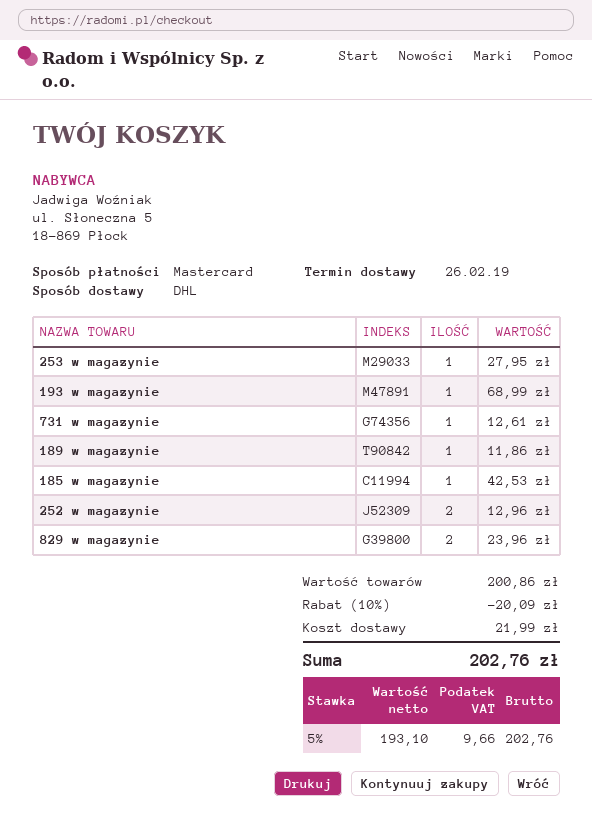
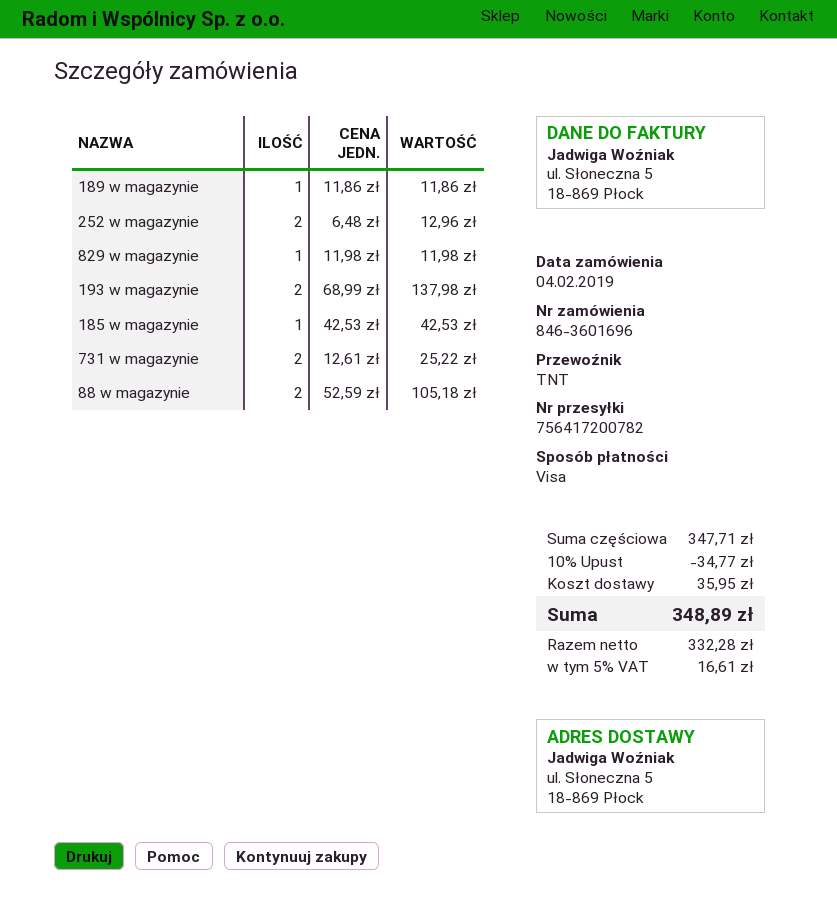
payment method: Mastercard -> Visa
shipping method: DHL -> TNT
253 w magazynie: 1 for 27.95 -> none
193 w magazynie: 1 for 68.99 -> 2 for 137.98
731 w magazynie: 1 for 12.61 -> 2 for 25.22
829 w magazynie: 2 for 23.96 -> 1 for 11.98
88 w magazynie: none -> 2 for 105.18
subtotal: 200.86 -> 347.71
discount: 10% = 20.09 -> 10% = 34.77
shipping: 21.99 -> 35.95
net: 193.10 -> 332.28
tax: 5% = 9.66 -> 5% = 16.61
total: 202.76 -> 348.89

